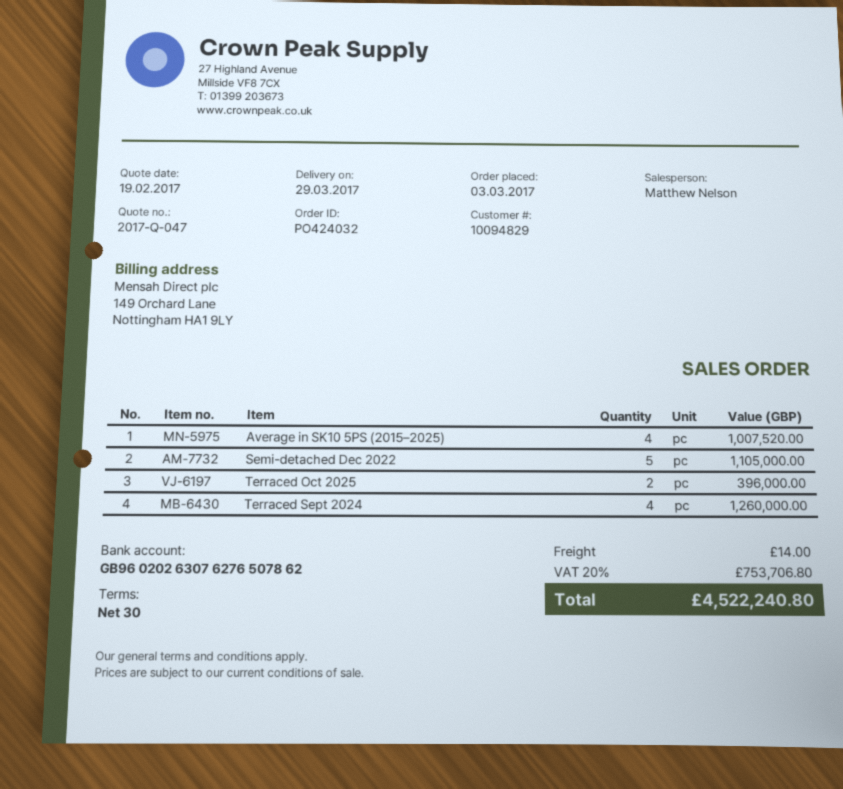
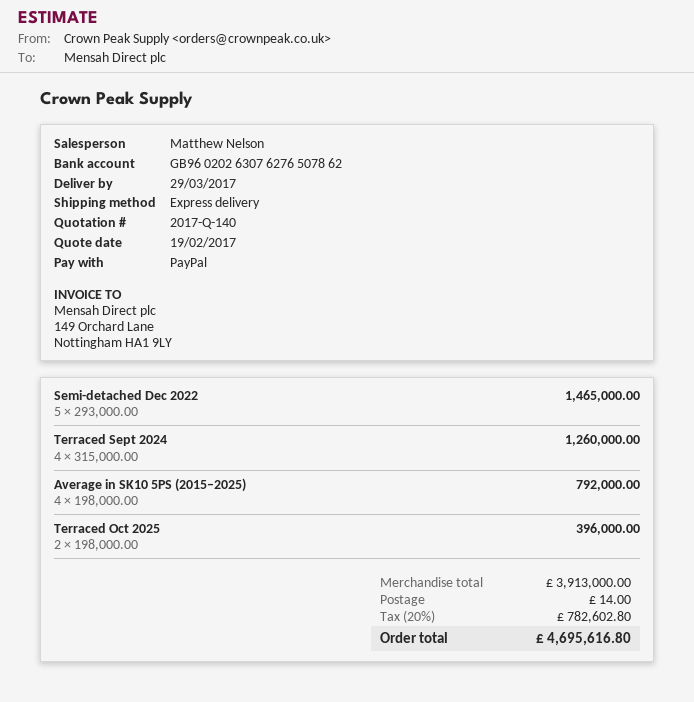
quote number: 2017-Q-047 -> 2017-Q-140
Average in SK10 5PS (2015–2025): 4 for 1007520.00 -> 4 for 792000.00
Semi-detached Dec 2022: 5 for 1105000.00 -> 5 for 1465000.00
tax: 20% = 753706.80 -> 20% = 782602.80
total: 4522240.80 -> 4695616.80

